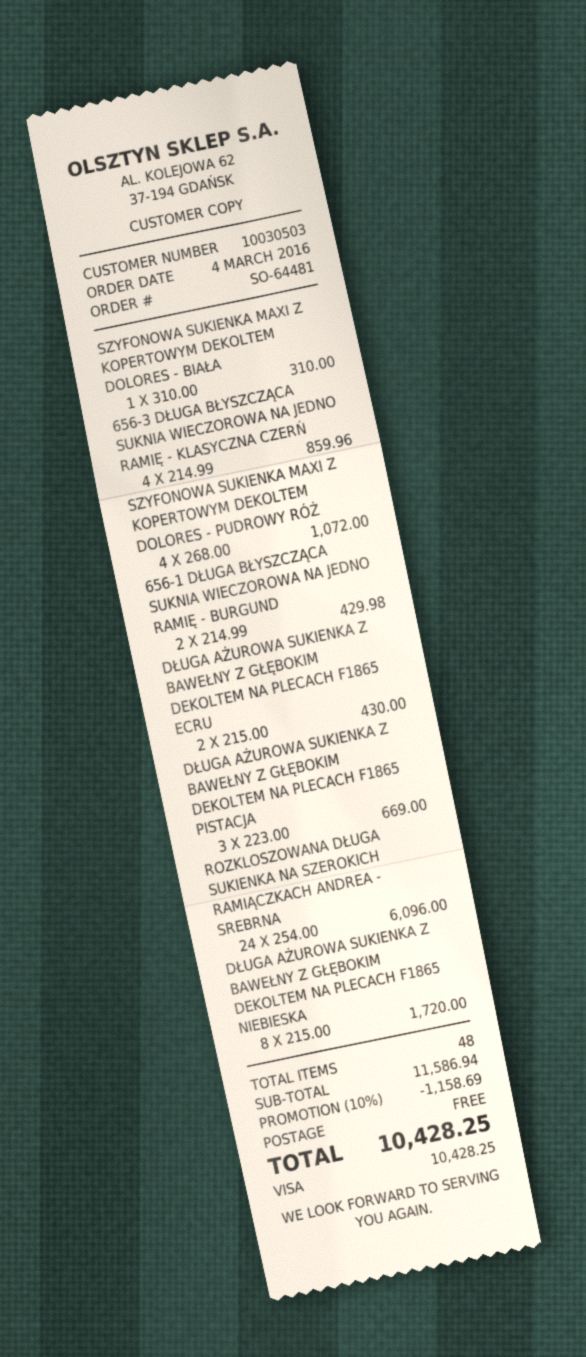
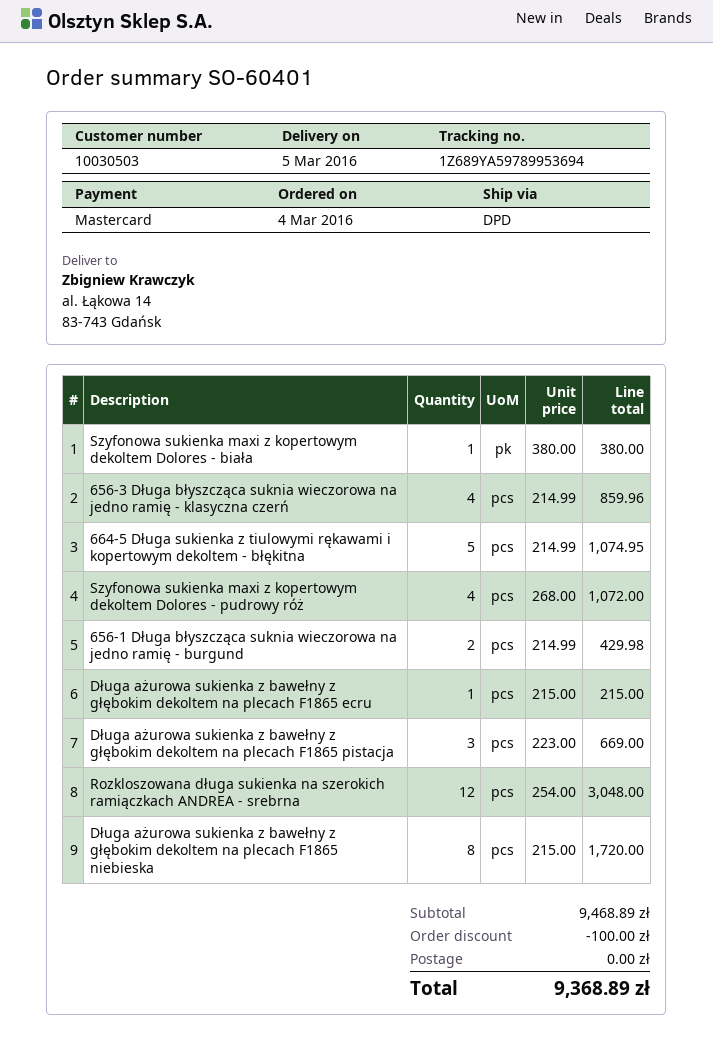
order number: SO-64481 -> SO-60401
payment method: Visa -> Mastercard
SZYFONOWA SUKIENKA MAXI Z KOPERTOWYM DEKOLTEM DOLORES - BIAŁA: 1 x 310.00 = 310.00 -> 1 x 380.00 = 380.00
DŁUGA AŻUROWA SUKIENKA Z BAWEŁNY Z GŁĘBOKIM DEKOLTEM NA PLECACH F1865 ECRU: 2 x 215.00 = 430.00 -> 1 x 215.00 = 215.00
ROZKLOSZOWANA DŁUGA SUKIENKA NA SZEROKICH RAMIĄCZKACH ANDREA - SREBRNA: 24 x 254.00 = 6096.00 -> 12 x 254.00 = 3048.00
664-5 Długa sukienka z tiulowymi rękawami i kopertowym dekoltem - błękitna: none -> 5 x 214.99 = 1074.95
subtotal: 11586.94 -> 9468.89
discount: 1158.69 -> 100.00
total: 10428.25 -> 9368.89

